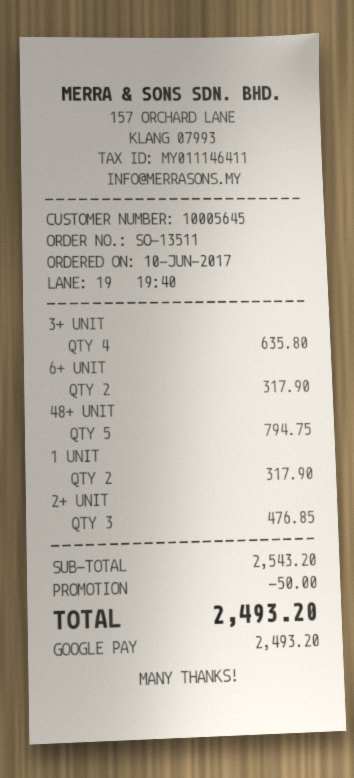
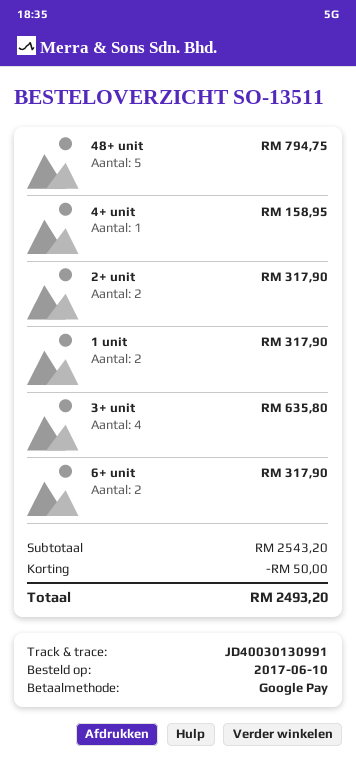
2+ UNIT: 3 for 476.85 -> 2 for 317.90
4+ unit: none -> 1 for 158.95

